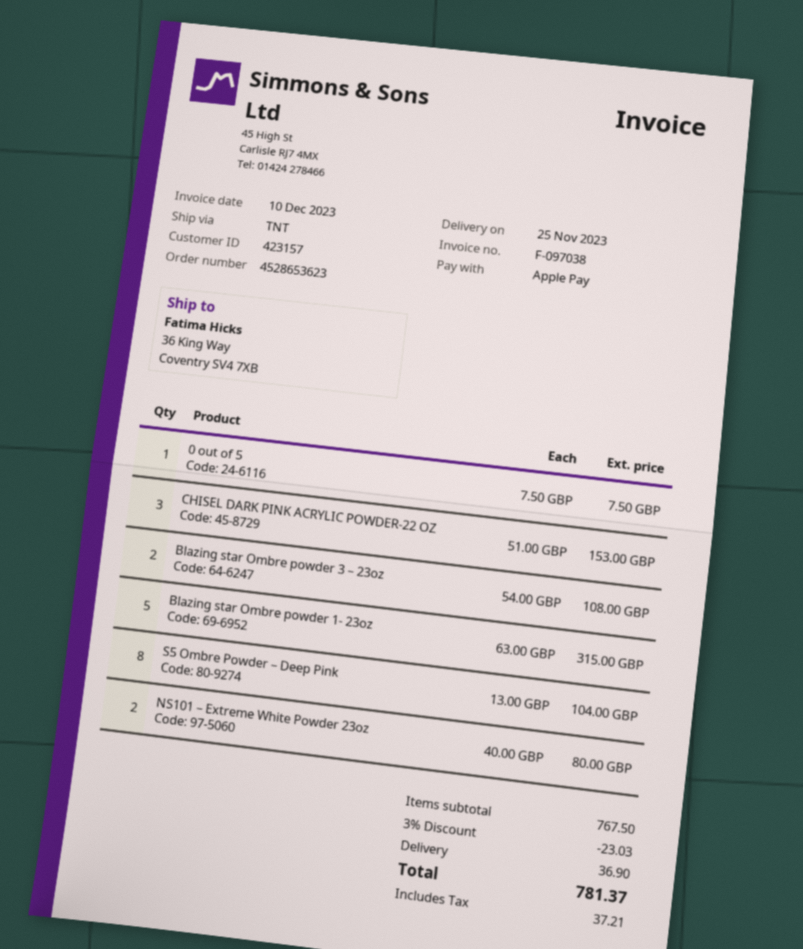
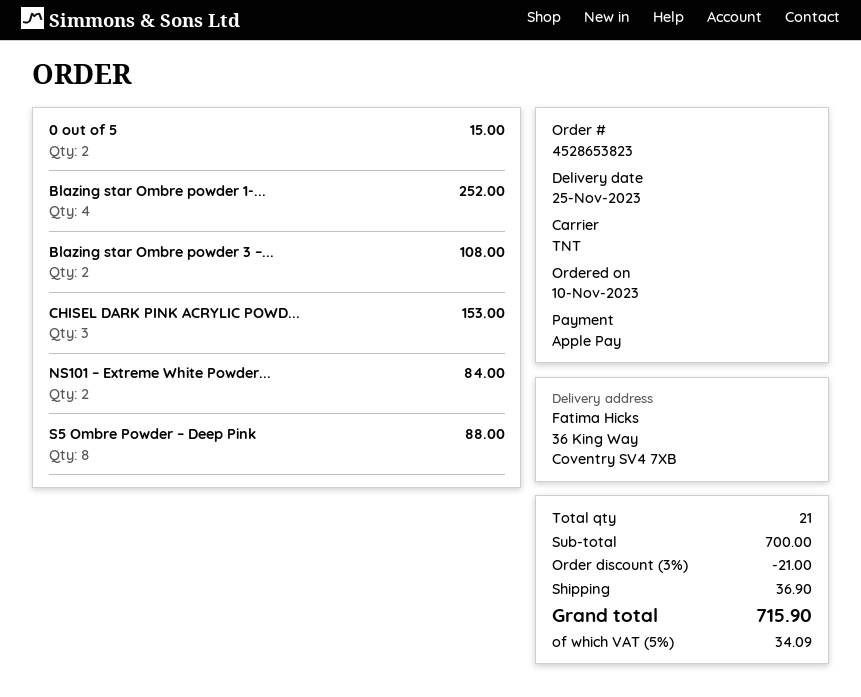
order number: 4528653623 -> 4528653823
0 out of 5: 1 for 7.50 -> 2 for 15.00
Blazing star Ombre powder 1- 23oz: 5 for 315.00 -> 4 for 252.00
S5 Ombre Powder – Deep Pink: 8 for 104.00 -> 8 for 88.00
NS101 – Extreme White Powder 23oz: 2 for 80.00 -> 2 for 84.00
subtotal: 767.50 -> 700.00
discount: 3% = 23.03 -> 3% = 21.00
tax: 37.21 -> 34.09
total: 781.37 -> 715.90

